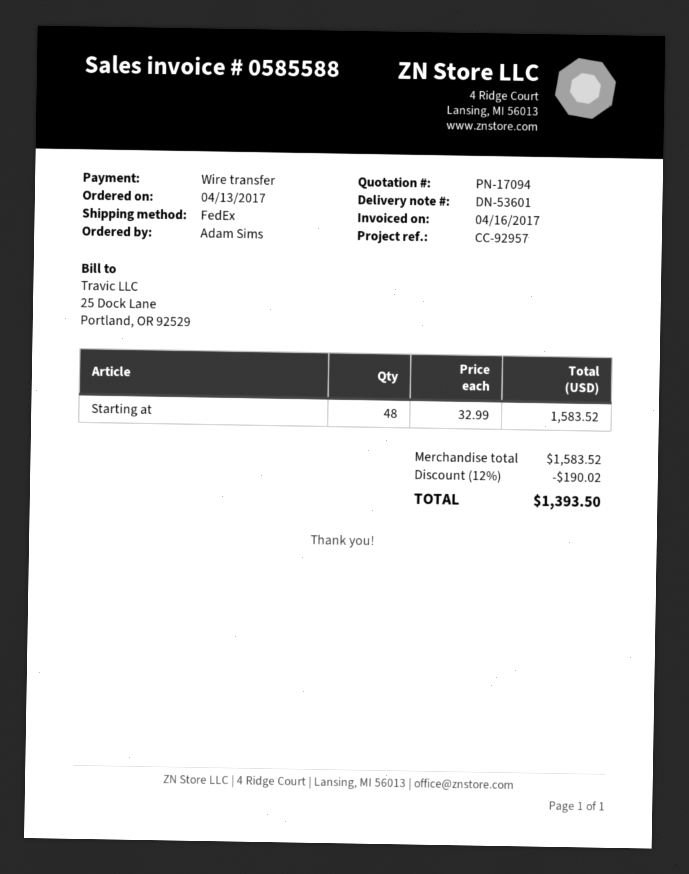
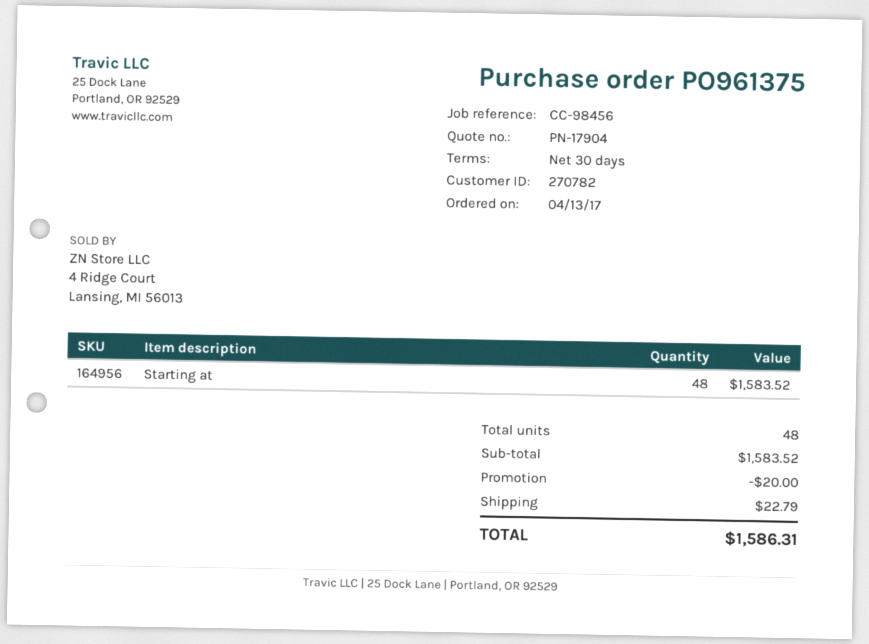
quote number: PN-17094 -> PN-17904
reference: CC-92957 -> CC-98456
discount: 190.02 -> 20.00
shipping: none -> 22.79
total: 1393.50 -> 1586.31

